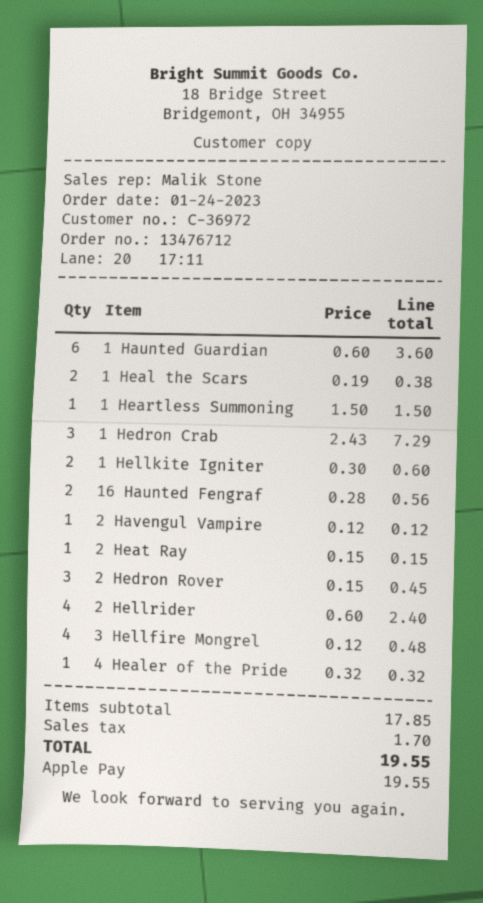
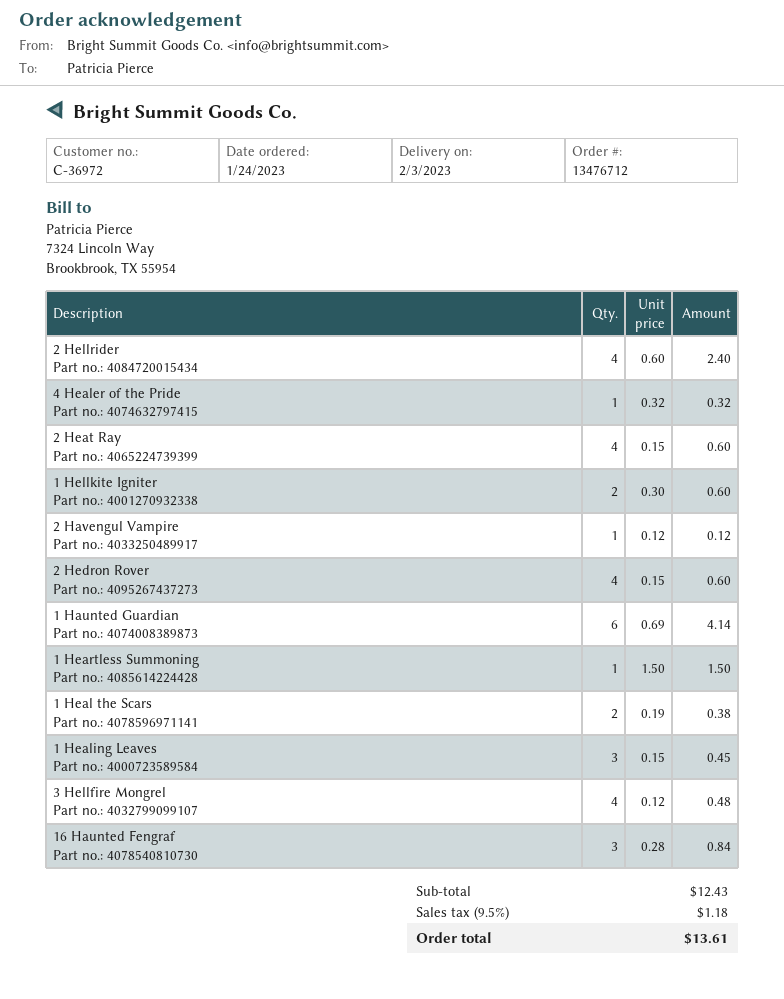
1 Haunted Guardian: 6 x 0.60 = 3.60 -> 6 x 0.69 = 4.14
1 Hedron Crab: 3 x 2.43 = 7.29 -> none
16 Haunted Fengraf: 2 x 0.28 = 0.56 -> 3 x 0.28 = 0.84
2 Heat Ray: 1 x 0.15 = 0.15 -> 4 x 0.15 = 0.60
2 Hedron Rover: 3 x 0.15 = 0.45 -> 4 x 0.15 = 0.60
1 Healing Leaves: none -> 3 x 0.15 = 0.45
subtotal: 17.85 -> 12.43
tax: 1.70 -> 1.18
total: 19.55 -> 13.61

